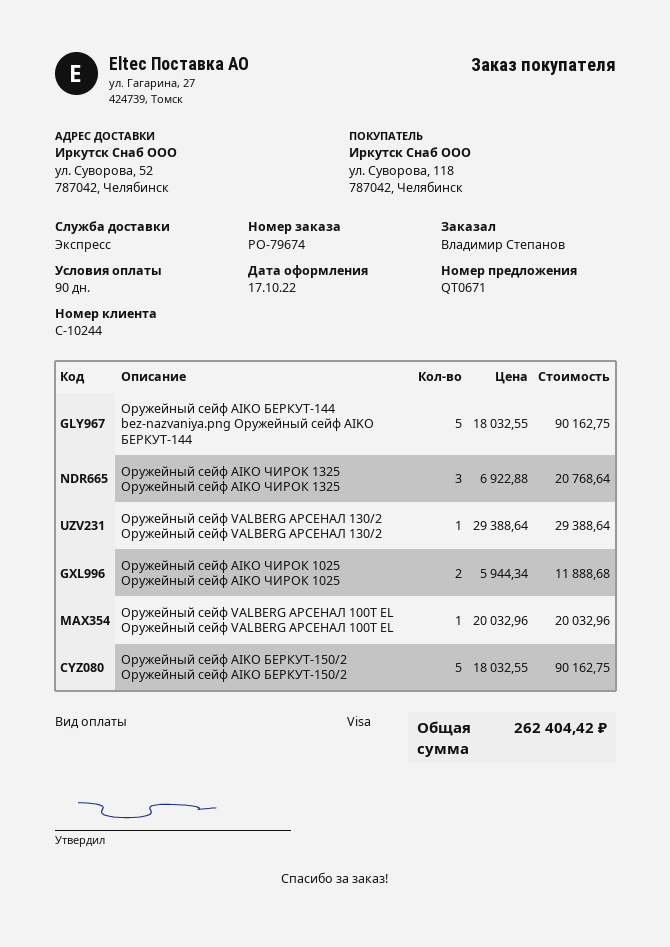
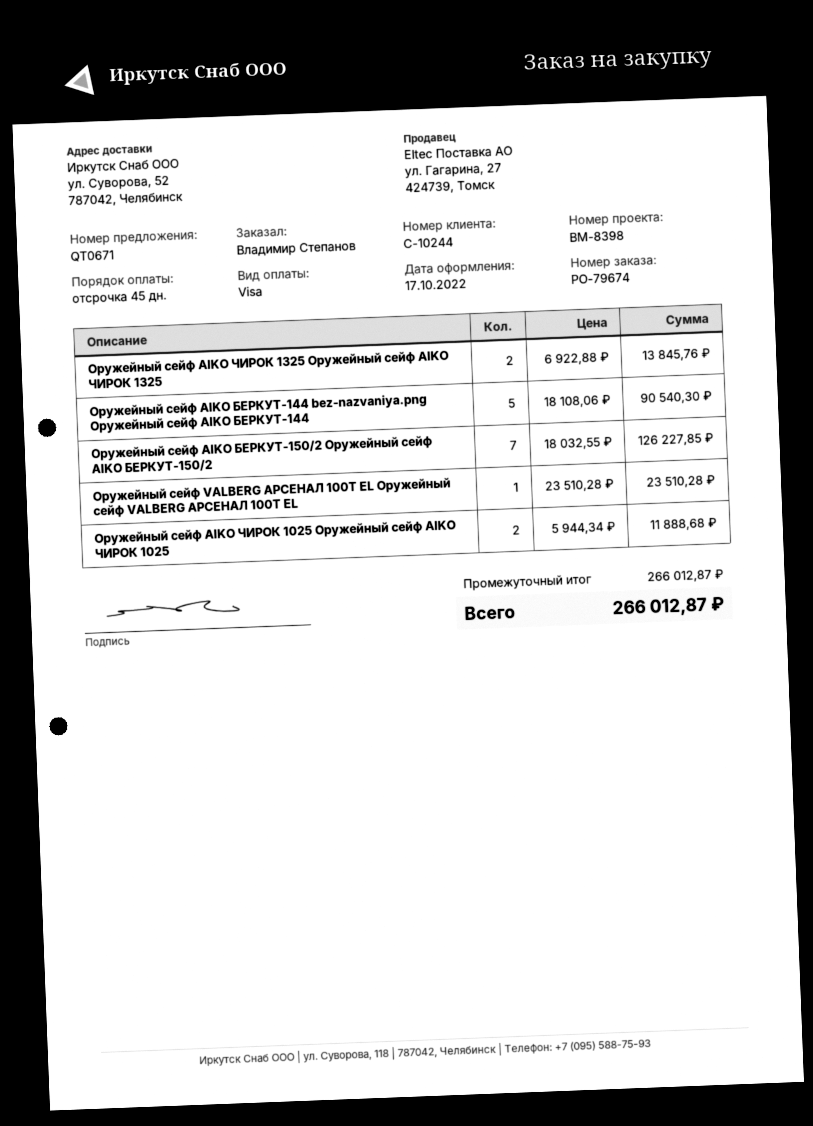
payment terms: 90 days -> 45 days
Оружейный сейф AIKO БЕРКУТ-144 bez-nazvaniya.png Оружейный сейф AIKO БЕРКУТ-144: 5 x 18032.55 = 90162.75 -> 5 x 18108.06 = 90540.30
Оружейный сейф AIKO ЧИРОК 1325 Оружейный сейф AIKO ЧИРОК 1325: 3 x 6922.88 = 20768.64 -> 2 x 6922.88 = 13845.76
Оружейный сейф VALBERG АРСЕНАЛ 130/2 Оружейный сейф VALBERG АРСЕНАЛ 130/2: 1 x 29388.64 = 29388.64 -> none
Оружейный сейф VALBERG АРСЕНАЛ 100Т EL Оружейный сейф VALBERG АРСЕНАЛ 100Т EL: 1 x 20032.96 = 20032.96 -> 1 x 23510.28 = 23510.28
Оружейный сейф AIKO БЕРКУТ-150/2 Оружейный сейф AIKO БЕРКУТ-150/2: 5 x 18032.55 = 90162.75 -> 7 x 18032.55 = 126227.85
total: 262404.42 -> 266012.87

